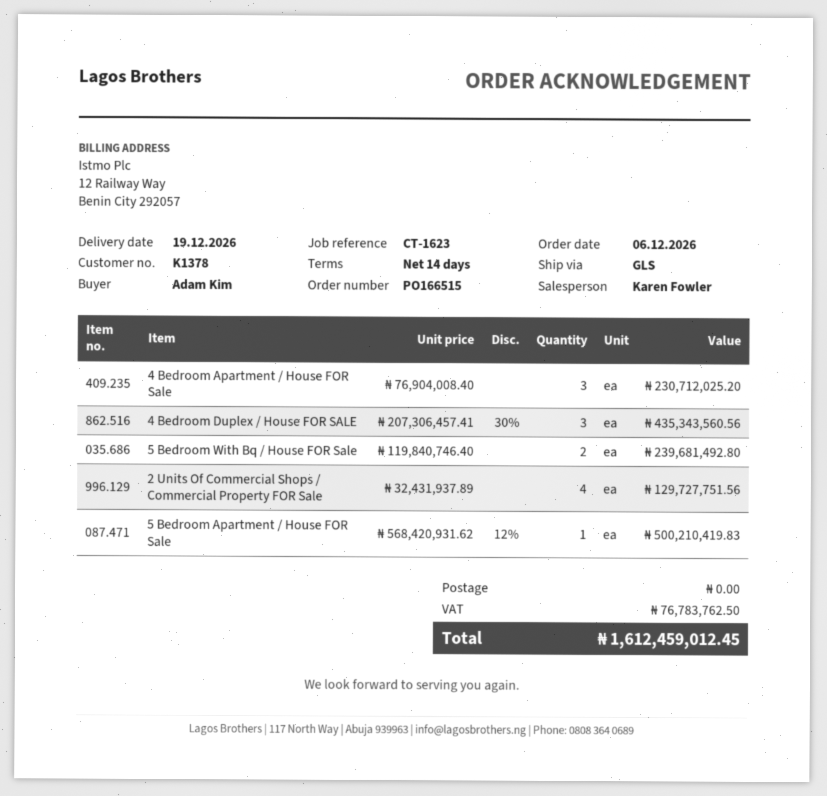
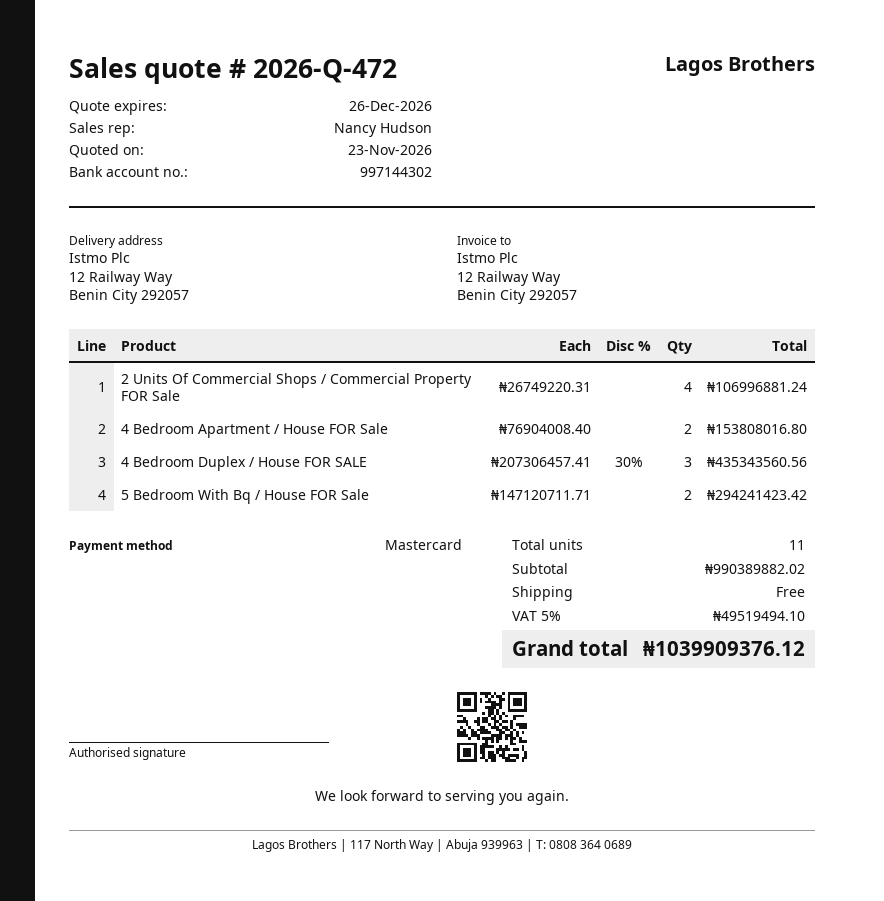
sales rep: Karen Fowler -> Nancy Hudson
4 Bedroom Apartment / House FOR Sale: 3 x 76904008.40 = 230712025.20 -> 2 x 76904008.40 = 153808016.80
5 Bedroom With Bq / House FOR Sale: 2 x 119840746.40 = 239681492.80 -> 2 x 147120711.71 = 294241423.42
2 Units Of Commercial Shops / Commercial Property FOR Sale: 4 x 32431937.89 = 129727751.56 -> 4 x 26749220.31 = 106996881.24
5 Bedroom Apartment / House FOR Sale: 1 x 568420931.62 - 12% = 500210419.83 -> none
tax: 76783762.50 -> 49519494.10
total: 1612459012.45 -> 1039909376.12

